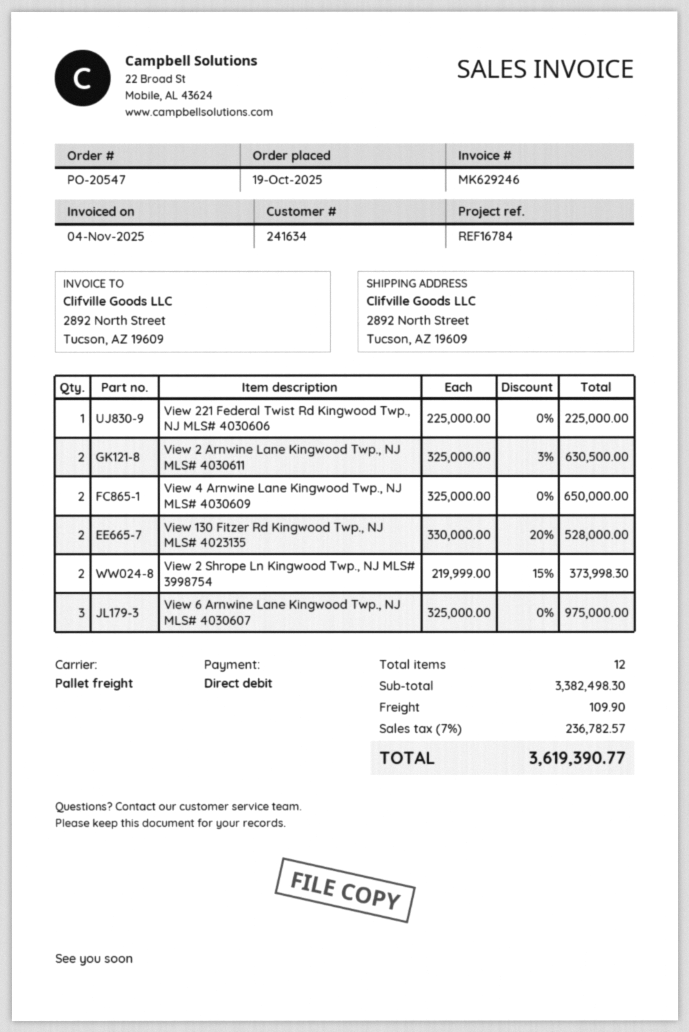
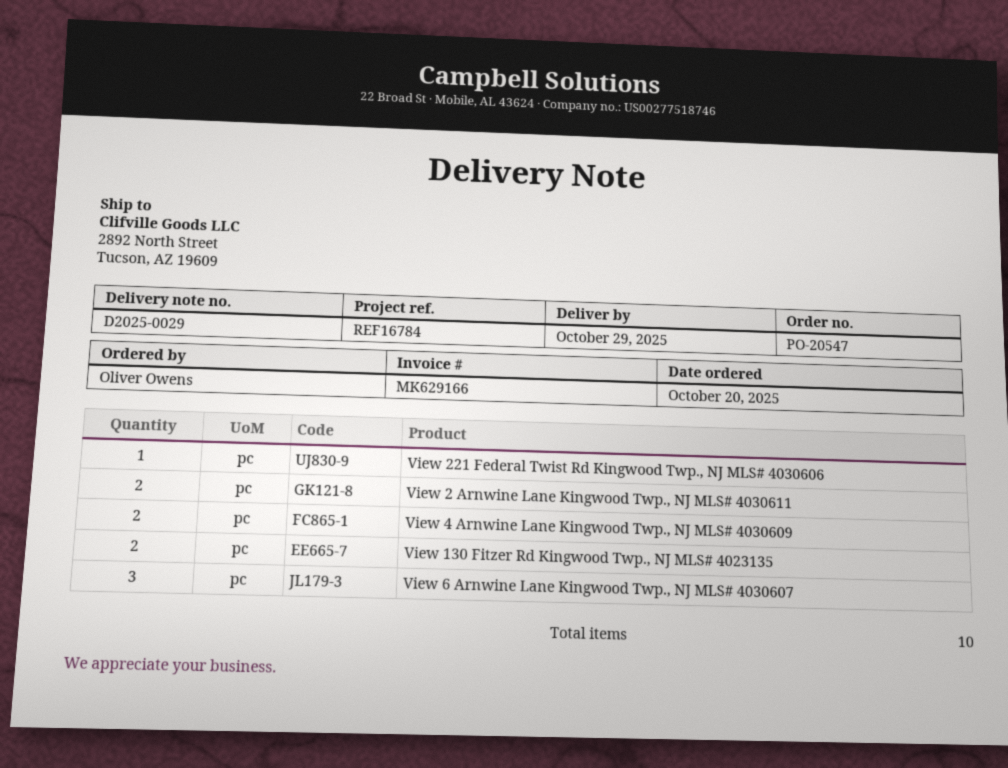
order date: 2025-10-19 -> 2025-10-20
invoice number: MK629246 -> MK629166
View 2 Shrope Ln Kingwood Twp., NJ MLS# 3998754: 2 -> none
total quantity: 12 -> 10

